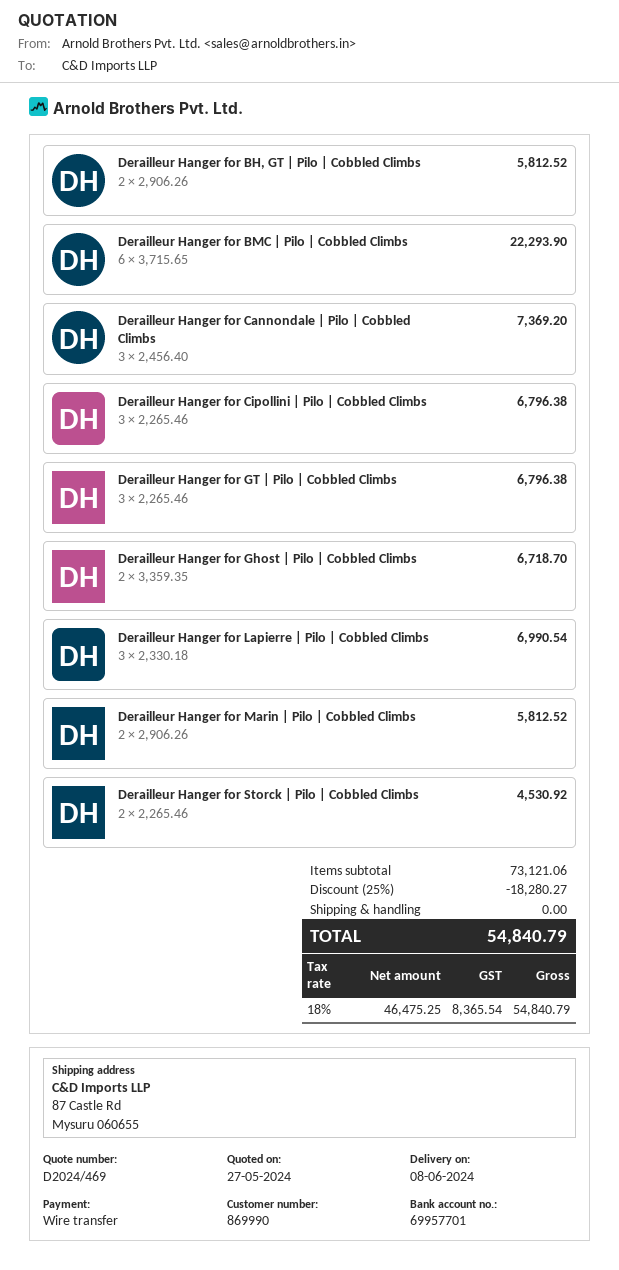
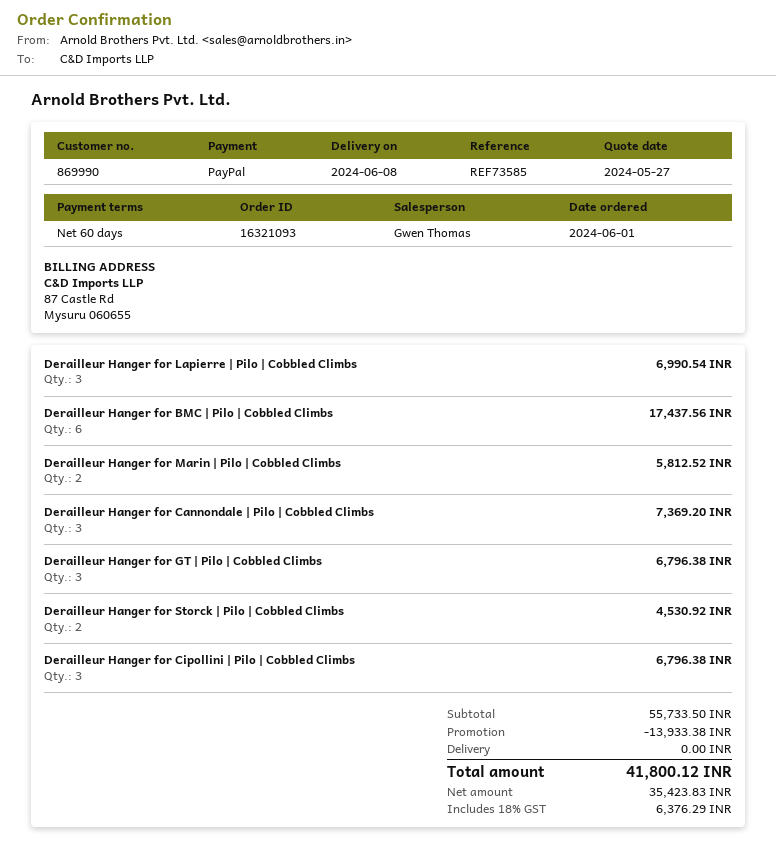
payment method: bank transfer -> PayPal
Derailleur Hanger for BH, GT | Pilo | Cobbled Climbs: 2 for 5812.52 -> none
Derailleur Hanger for BMC | Pilo | Cobbled Climbs: 6 for 22293.90 -> 6 for 17437.56
Derailleur Hanger for Ghost | Pilo | Cobbled Climbs: 2 for 6718.70 -> none
subtotal: 73121.06 -> 55733.50
discount: 18280.27 -> 13933.38
net: 46475.25 -> 35423.83
tax: 18% = 8365.54 -> 18% = 6376.29
total: 54840.79 -> 41800.12

